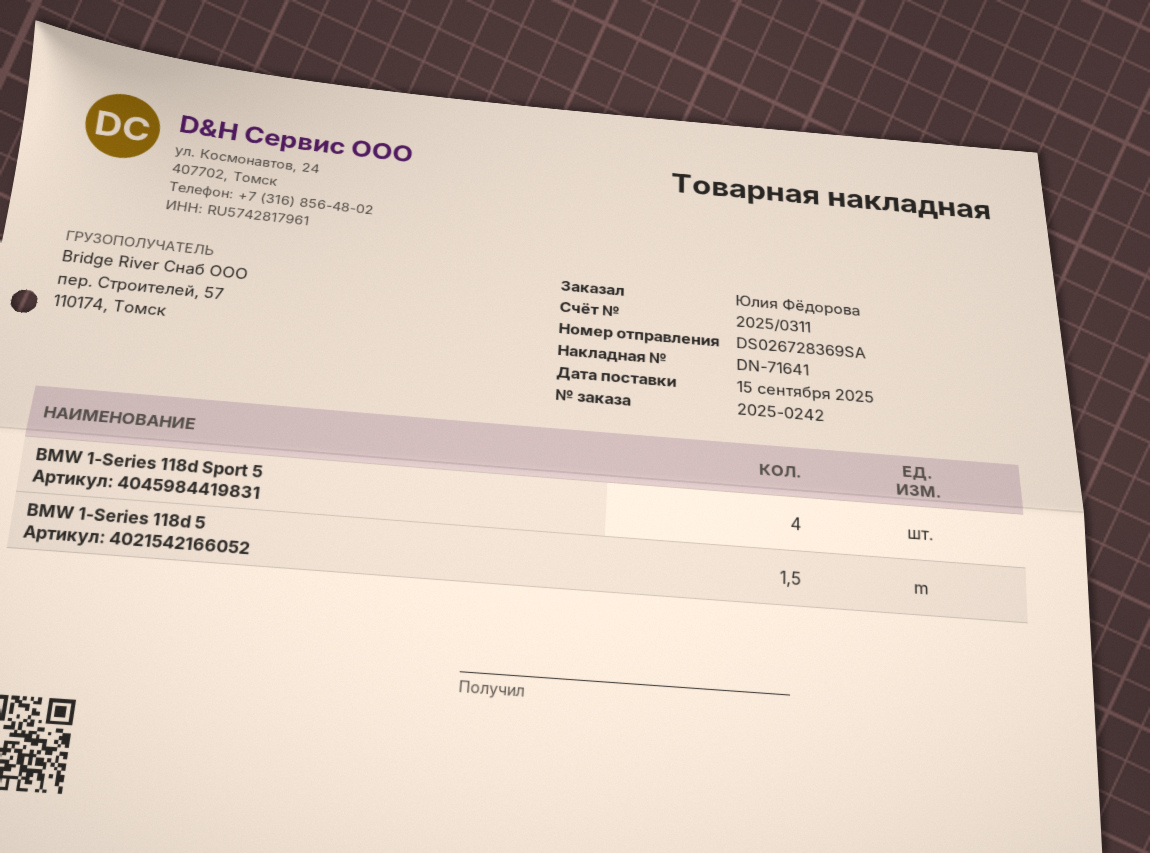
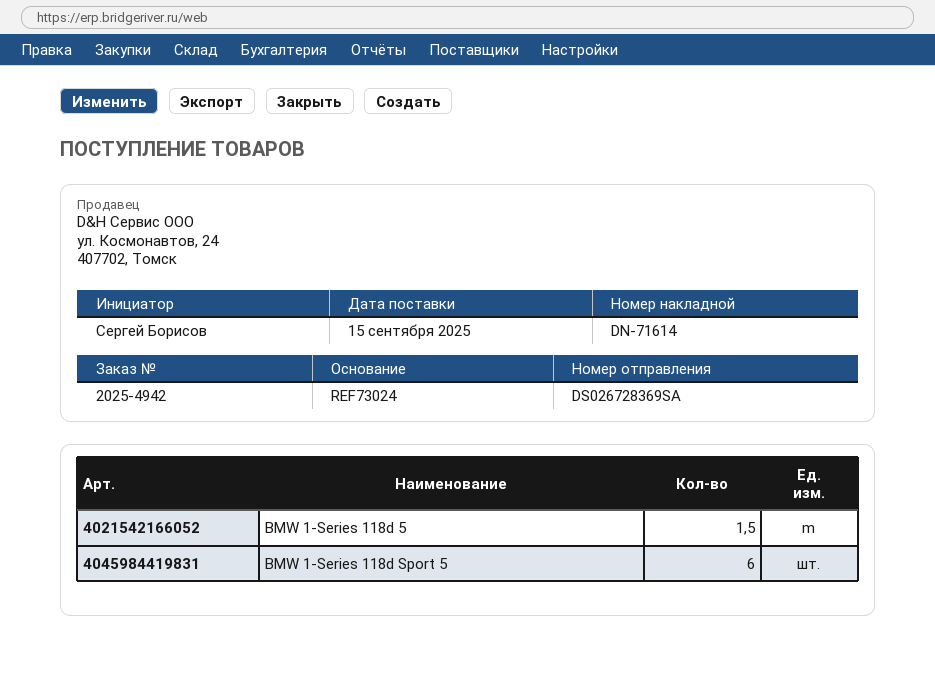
order number: 2025-0242 -> 2025-4942
delivery note number: DN-71641 -> DN-71614
ordered by: Юлия Фёдорова -> Сергей Борисов
BMW 1-Series 118d Sport 5: 4 -> 6

